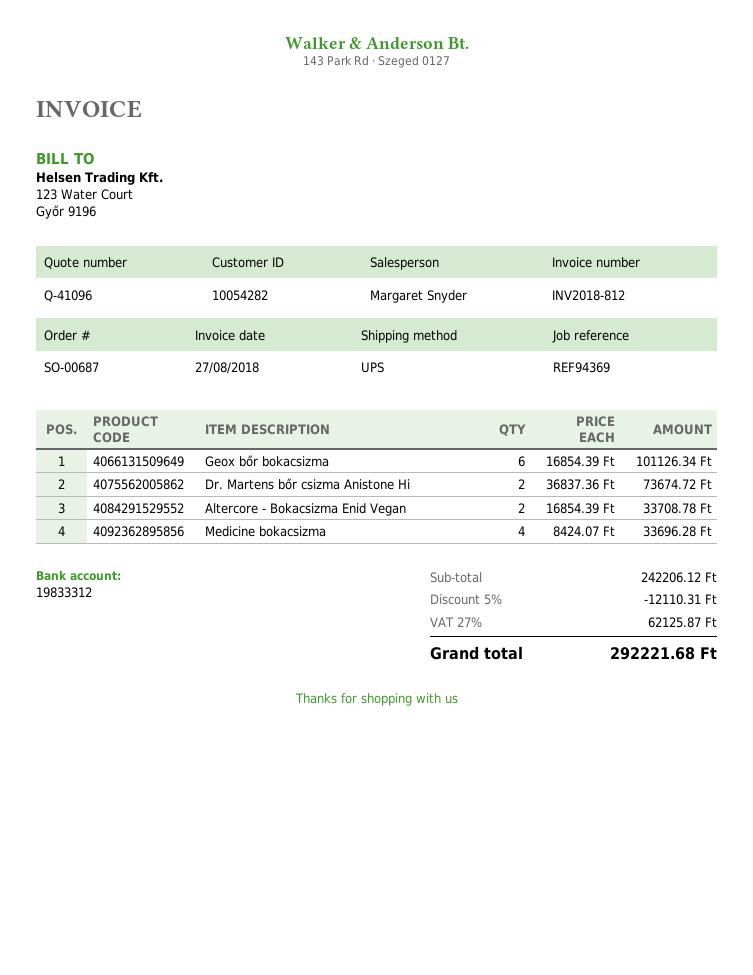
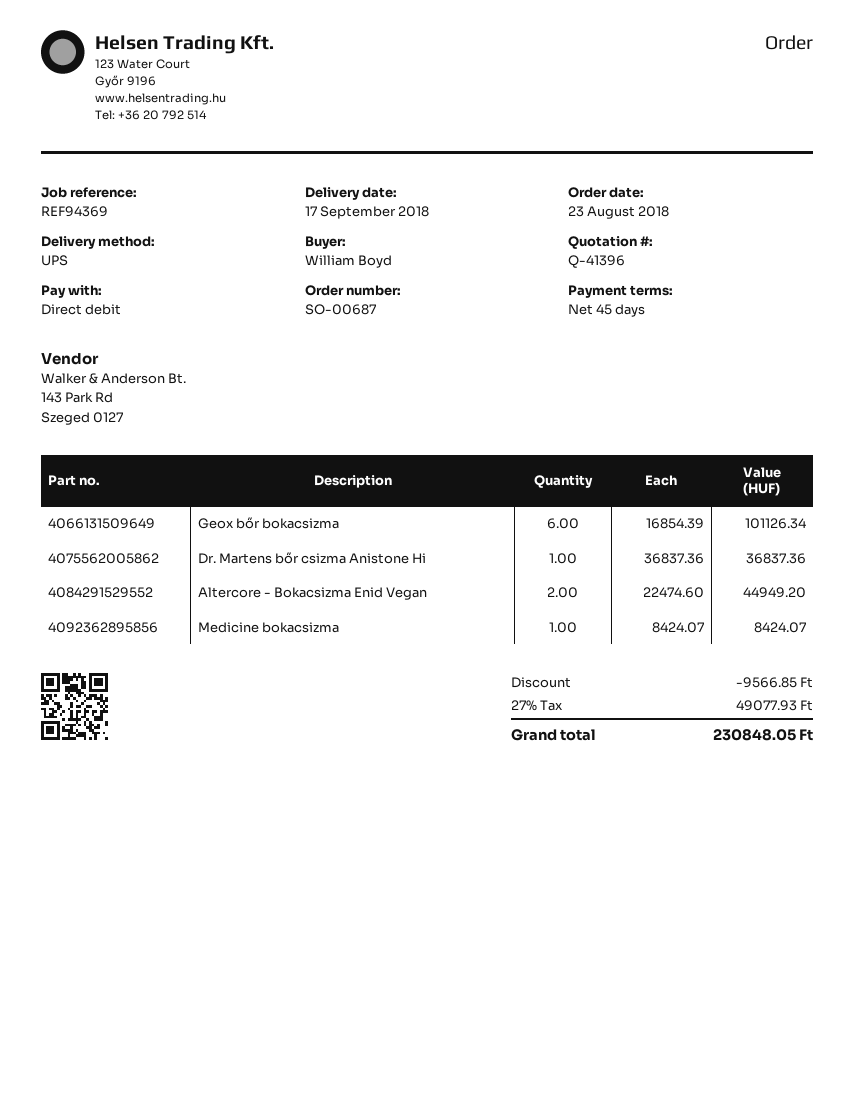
quote number: Q-41096 -> Q-41396
Dr. Martens bőr csizma Anistone Hi: 2 x 36837.36 = 73674.72 -> 1 x 36837.36 = 36837.36
Altercore - Bokacsizma Enid Vegan: 2 x 16854.39 = 33708.78 -> 2 x 22474.60 = 44949.20
Medicine bokacsizma: 4 x 8424.07 = 33696.28 -> 1 x 8424.07 = 8424.07
discount: 12110.31 -> 9566.85
tax: 27% = 62125.87 -> 27% = 49077.93
total: 292221.68 -> 230848.05

